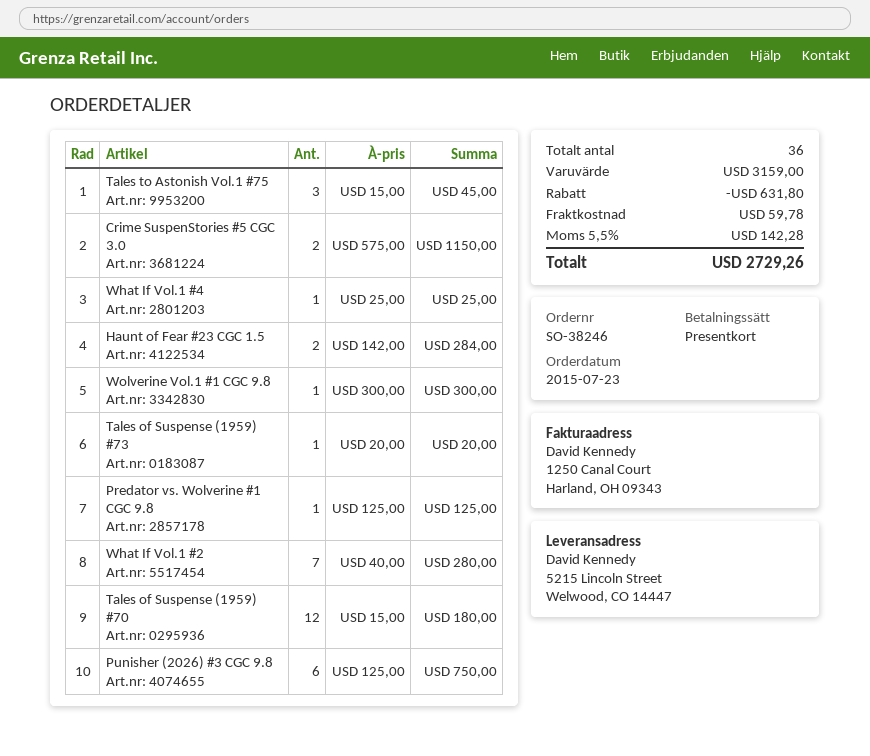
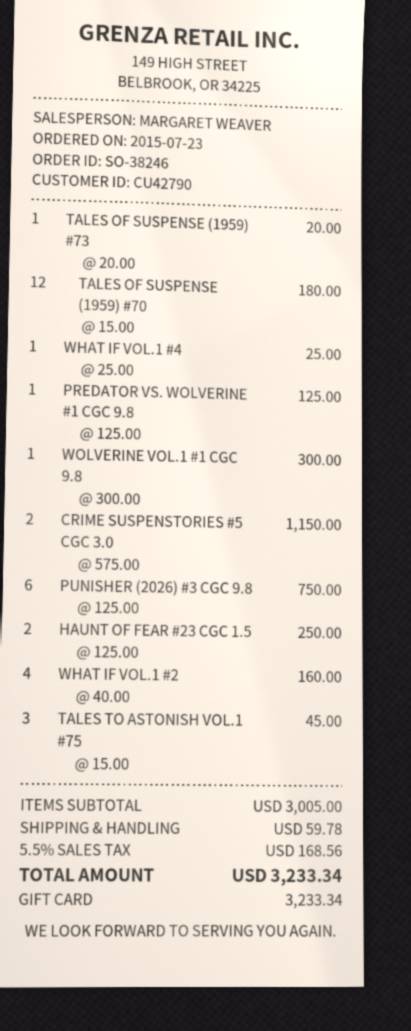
Haunt of Fear #23 CGC 1.5: 2 x 142.00 = 284.00 -> 2 x 125.00 = 250.00
What If Vol.1 #2: 7 x 40.00 = 280.00 -> 4 x 40.00 = 160.00
subtotal: 3159.00 -> 3005.00
discount: 631.80 -> none
tax: 5.5% = 142.28 -> 5.5% = 168.56
total: 2729.26 -> 3233.34

